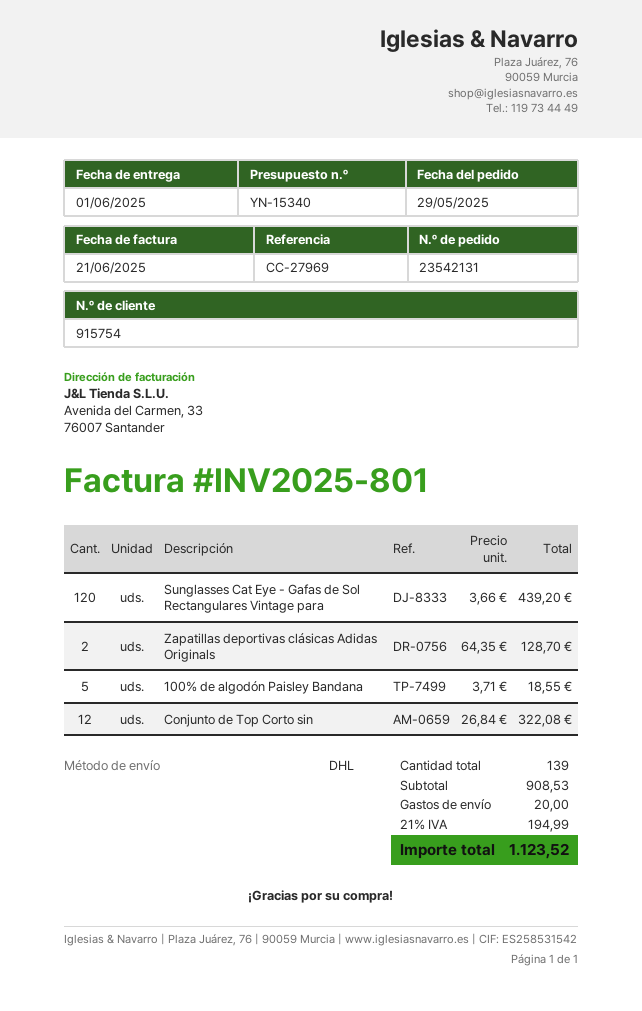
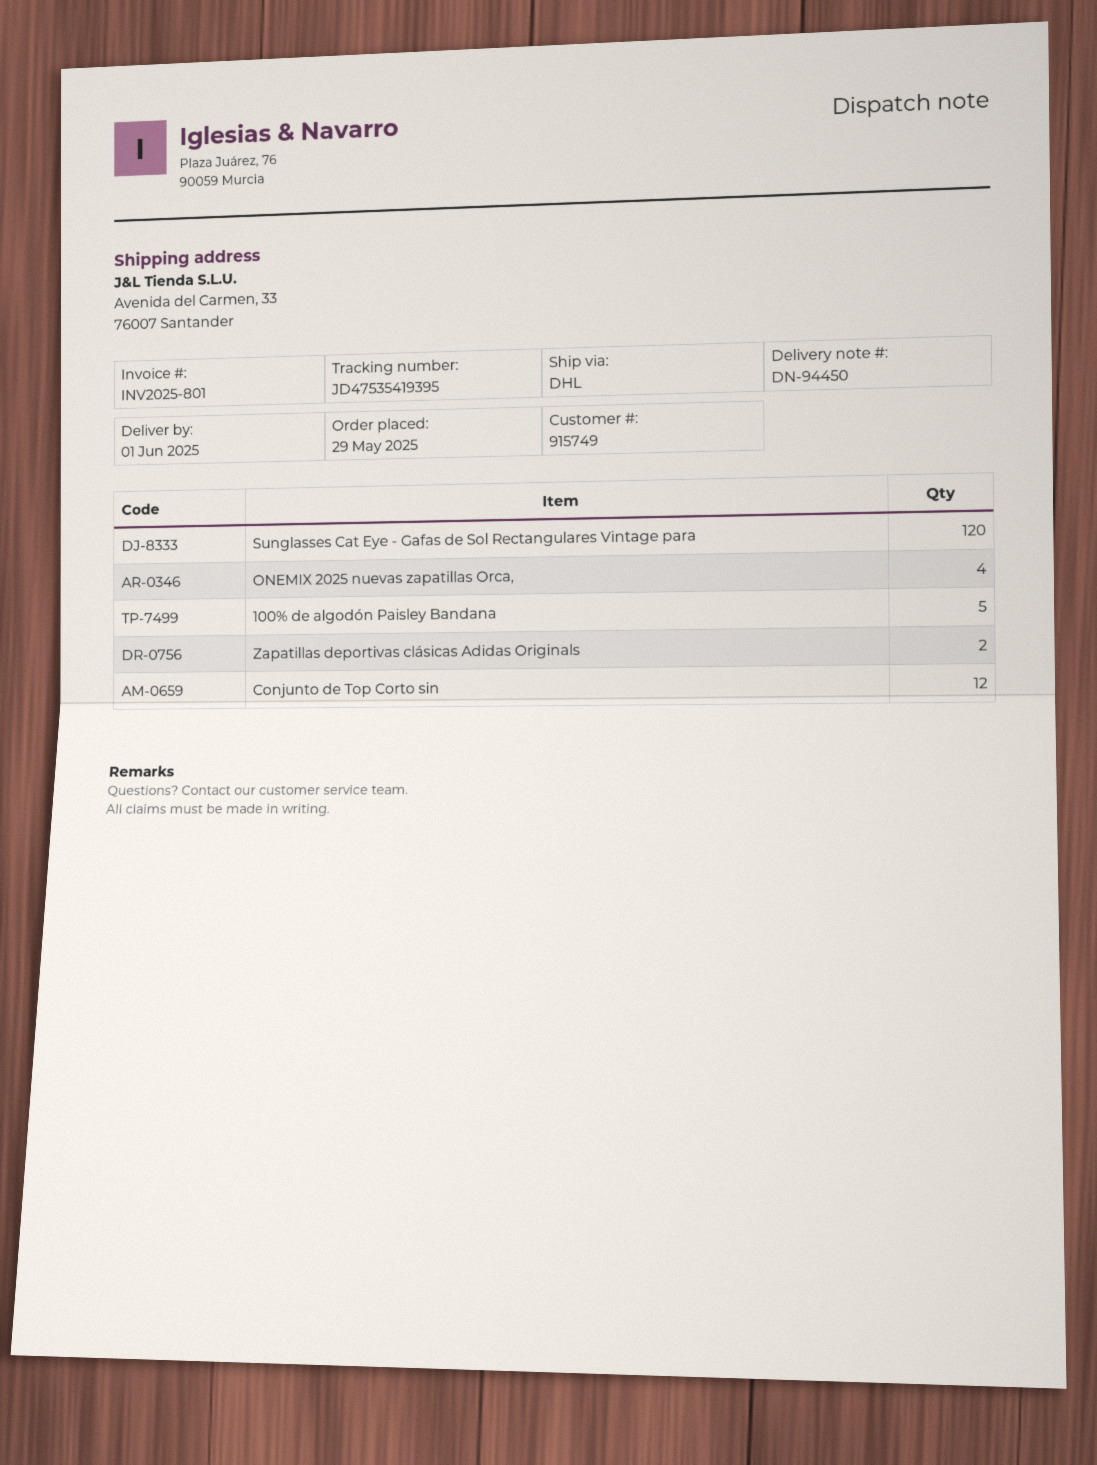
customer number: 915754 -> 915749
ONEMIX 2025 nuevas zapatillas Orca,: none -> 4

